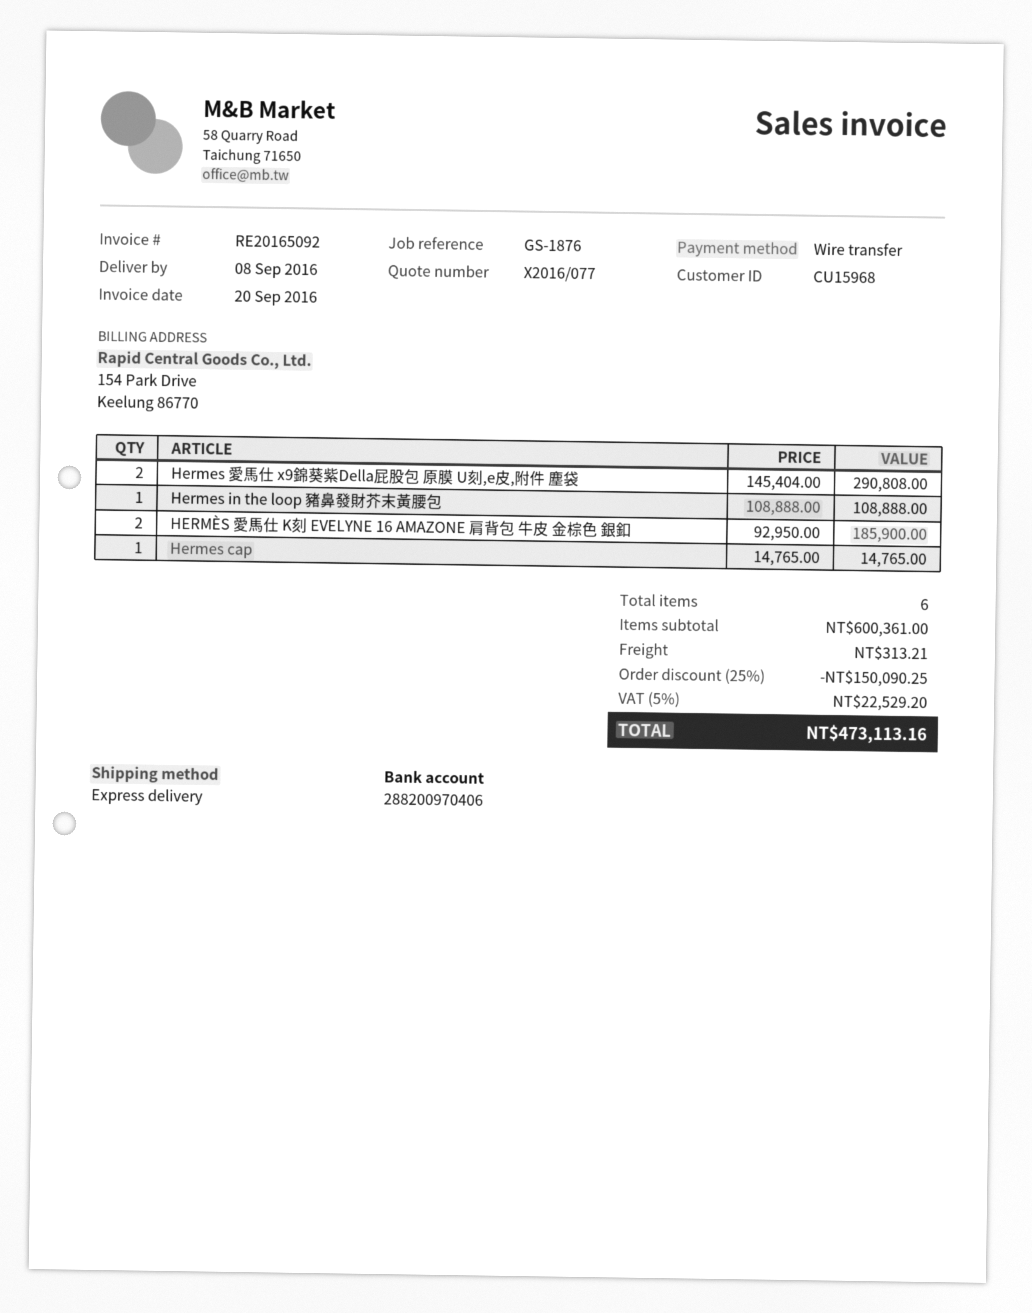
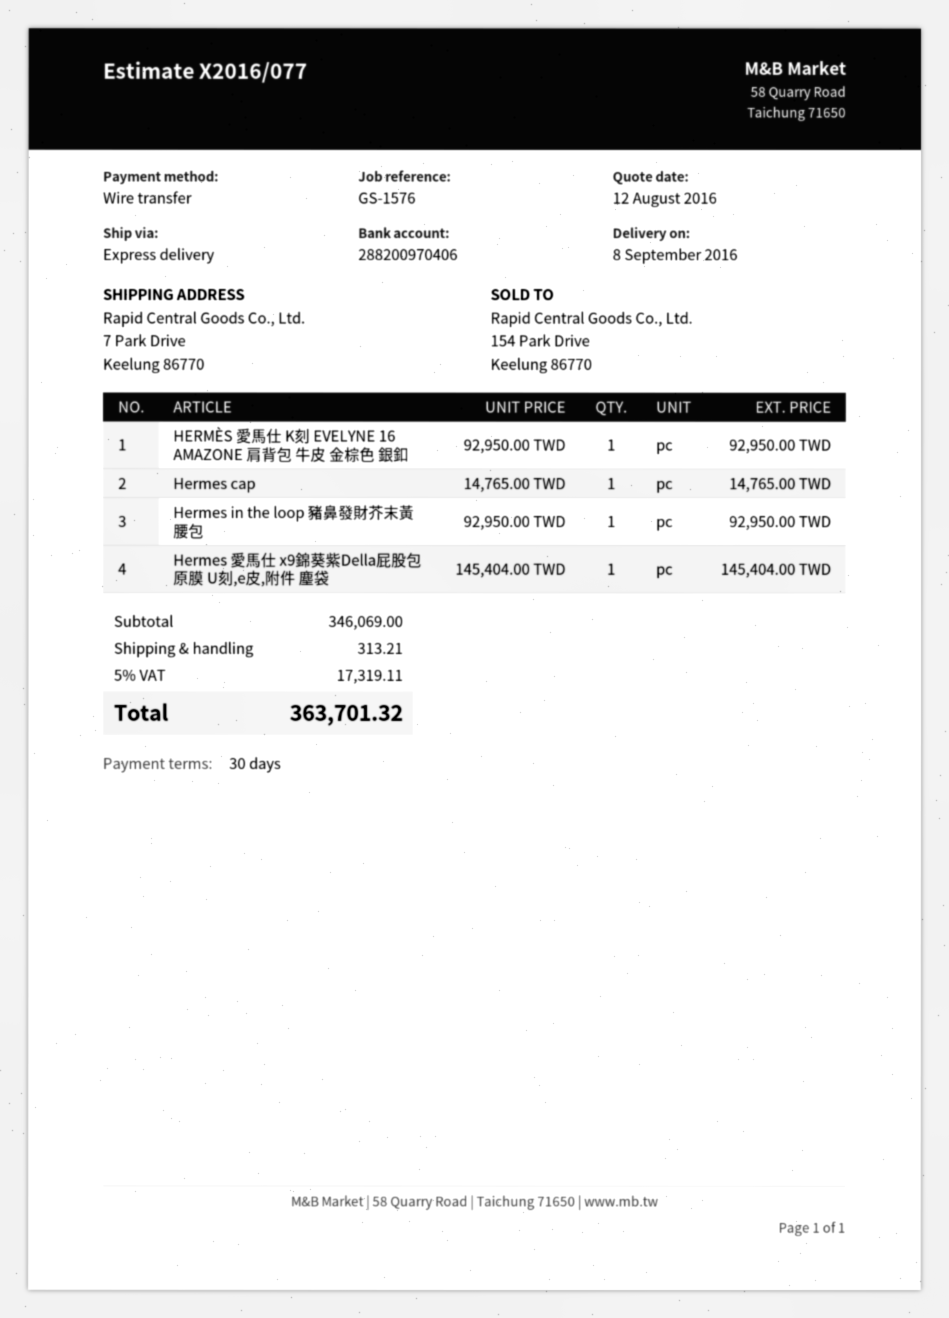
reference: GS-1876 -> GS-1576
Hermes 愛馬仕 x9錦葵紫Della屁股包 原膜 U刻,e皮,附件 塵袋: 2 x 145404.00 = 290808.00 -> 1 x 145404.00 = 145404.00
Hermes in the loop 豬鼻發財芥末黃腰包: 1 x 108888.00 = 108888.00 -> 1 x 92950.00 = 92950.00
HERMÈS 愛馬仕 K刻 EVELYNE 16 AMAZONE 肩背包 牛皮 金棕色 銀釦: 2 x 92950.00 = 185900.00 -> 1 x 92950.00 = 92950.00
subtotal: 600361.00 -> 346069.00
discount: 25% = 150090.25 -> none
tax: 5% = 22529.20 -> 5% = 17319.11
total: 473113.16 -> 363701.32

